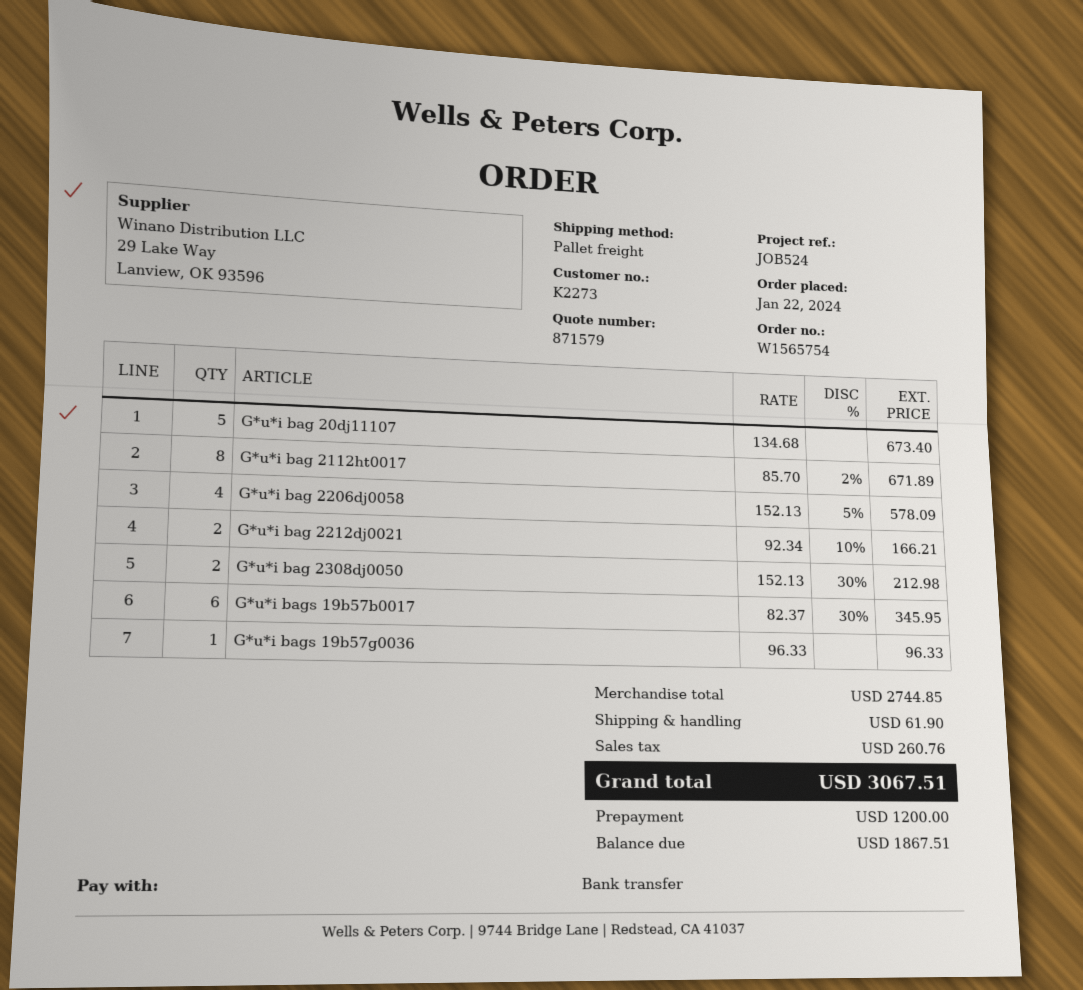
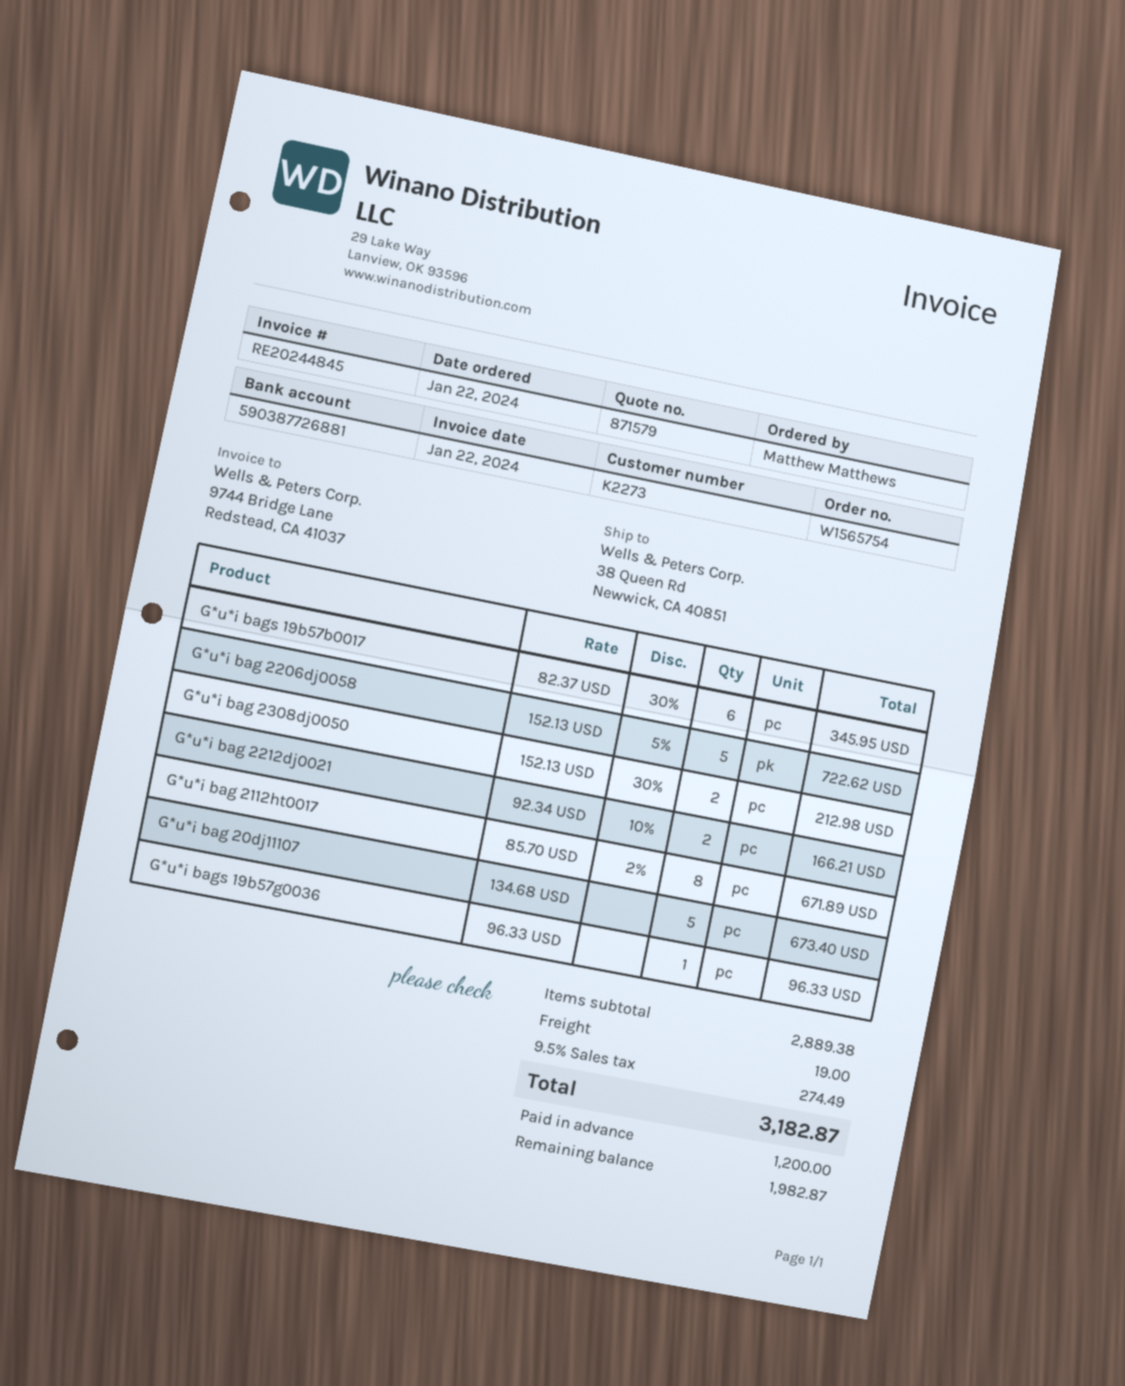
G*u*i bag 2206dj0058: 4 x 152.13 - 5% = 578.09 -> 5 x 152.13 - 5% = 722.62
subtotal: 2744.85 -> 2889.38
shipping: 61.90 -> 19.00
tax: 260.76 -> 274.49
total: 3067.51 -> 3182.87
balance: 1867.51 -> 1982.87

